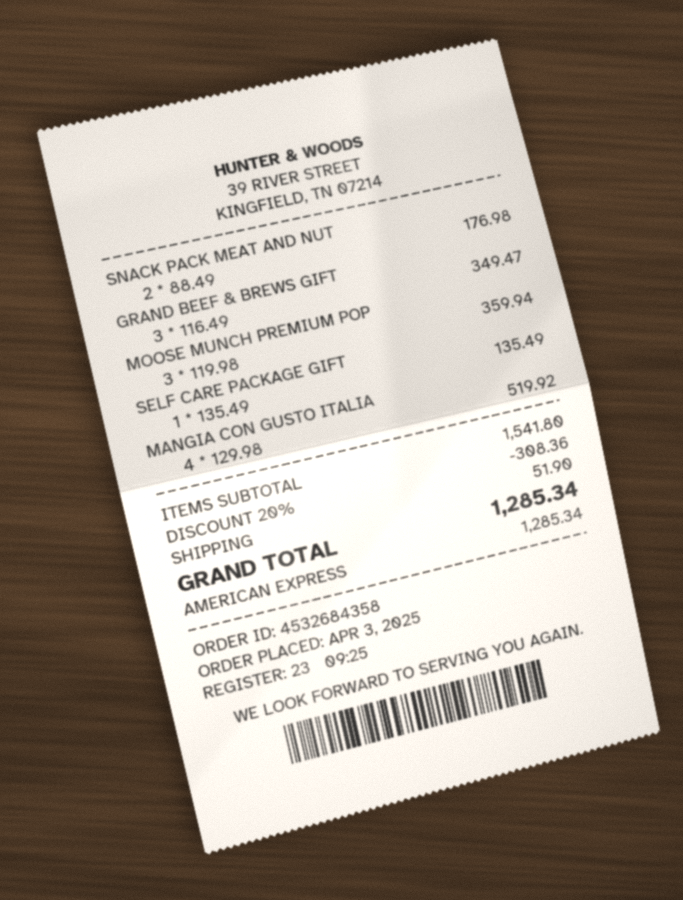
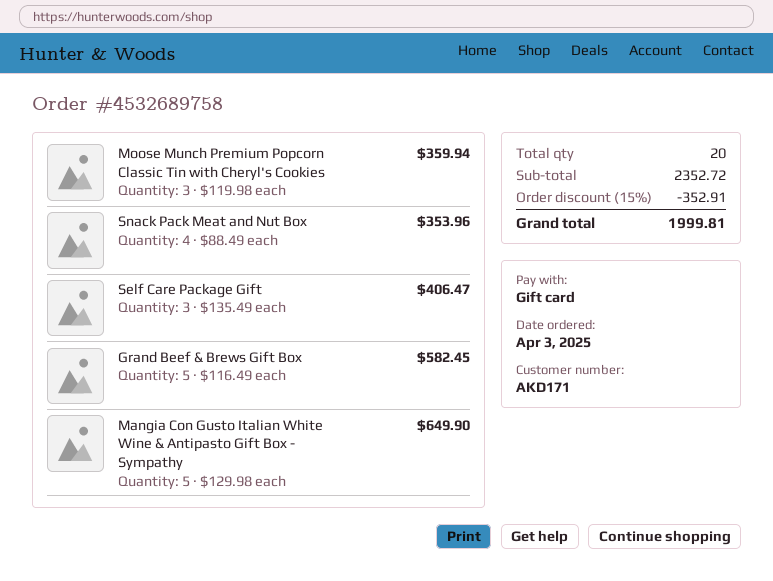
order number: 4532684358 -> 4532689758
payment method: American Express -> gift card
SNACK PACK MEAT AND NUT: 2 x 88.49 = 176.98 -> 4 x 88.49 = 353.96
GRAND BEEF & BREWS GIFT: 3 x 116.49 = 349.47 -> 5 x 116.49 = 582.45
SELF CARE PACKAGE GIFT: 1 x 135.49 = 135.49 -> 3 x 135.49 = 406.47
MANGIA CON GUSTO ITALIA: 4 x 129.98 = 519.92 -> 5 x 129.98 = 649.90
subtotal: 1541.80 -> 2352.72
discount: 20% = 308.36 -> 15% = 352.91
shipping: 51.90 -> none
total: 1285.34 -> 1999.81

